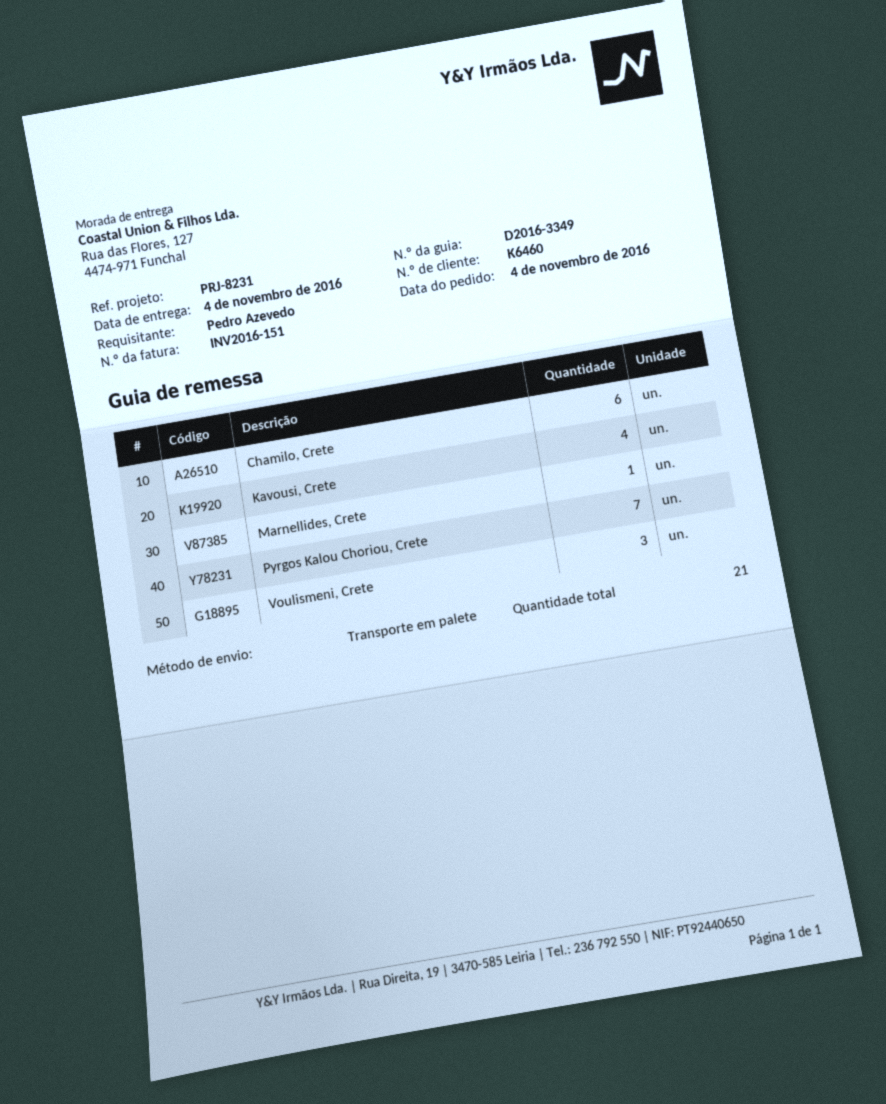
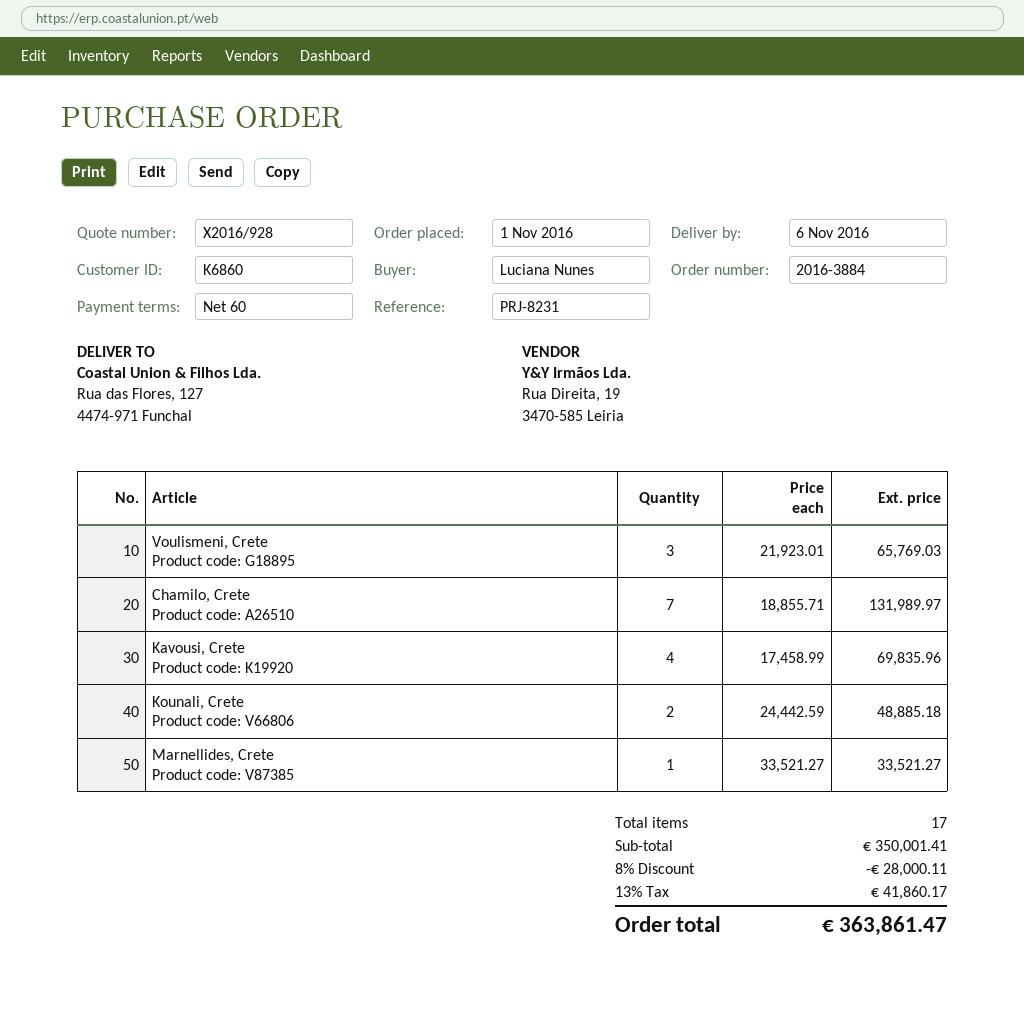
order date: 2016-11-04 -> 2016-11-01
delivery date: 2016-11-04 -> 2016-11-06
customer number: K6460 -> K6860
ordered by: Pedro Azevedo -> Luciana Nunes
Chamilo, Crete: 6 -> 7
Pyrgos Kalou Choriou, Crete: 7 -> none
Kounali, Crete: none -> 2
total quantity: 21 -> 17

